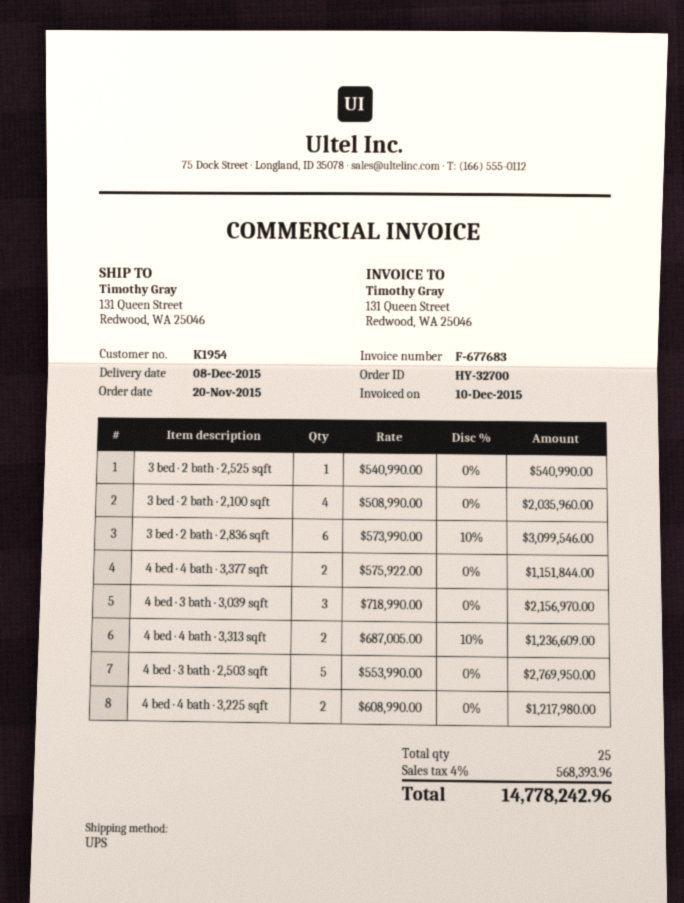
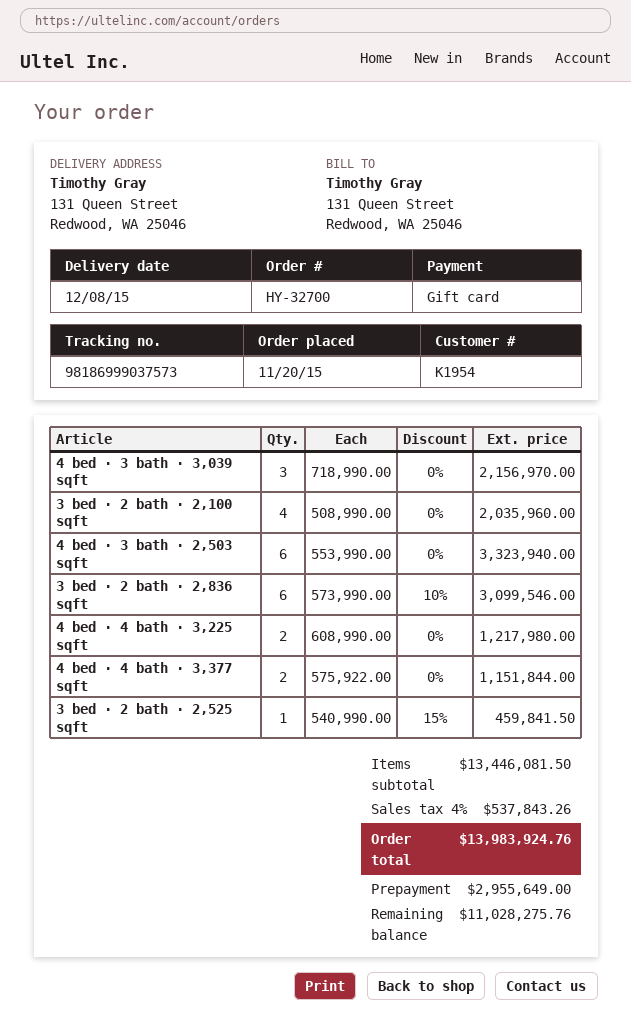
3 bed · 2 bath · 2,525 sqft: 1 x 540990.00 = 540990.00 -> 1 x 540990.00 - 15% = 459841.50
4 bed · 4 bath · 3,313 sqft: 2 x 687005.00 - 10% = 1236609.00 -> none
4 bed · 3 bath · 2,503 sqft: 5 x 553990.00 = 2769950.00 -> 6 x 553990.00 = 3323940.00
tax: 4% = 568393.96 -> 4% = 537843.26
total: 14778242.96 -> 13983924.76

